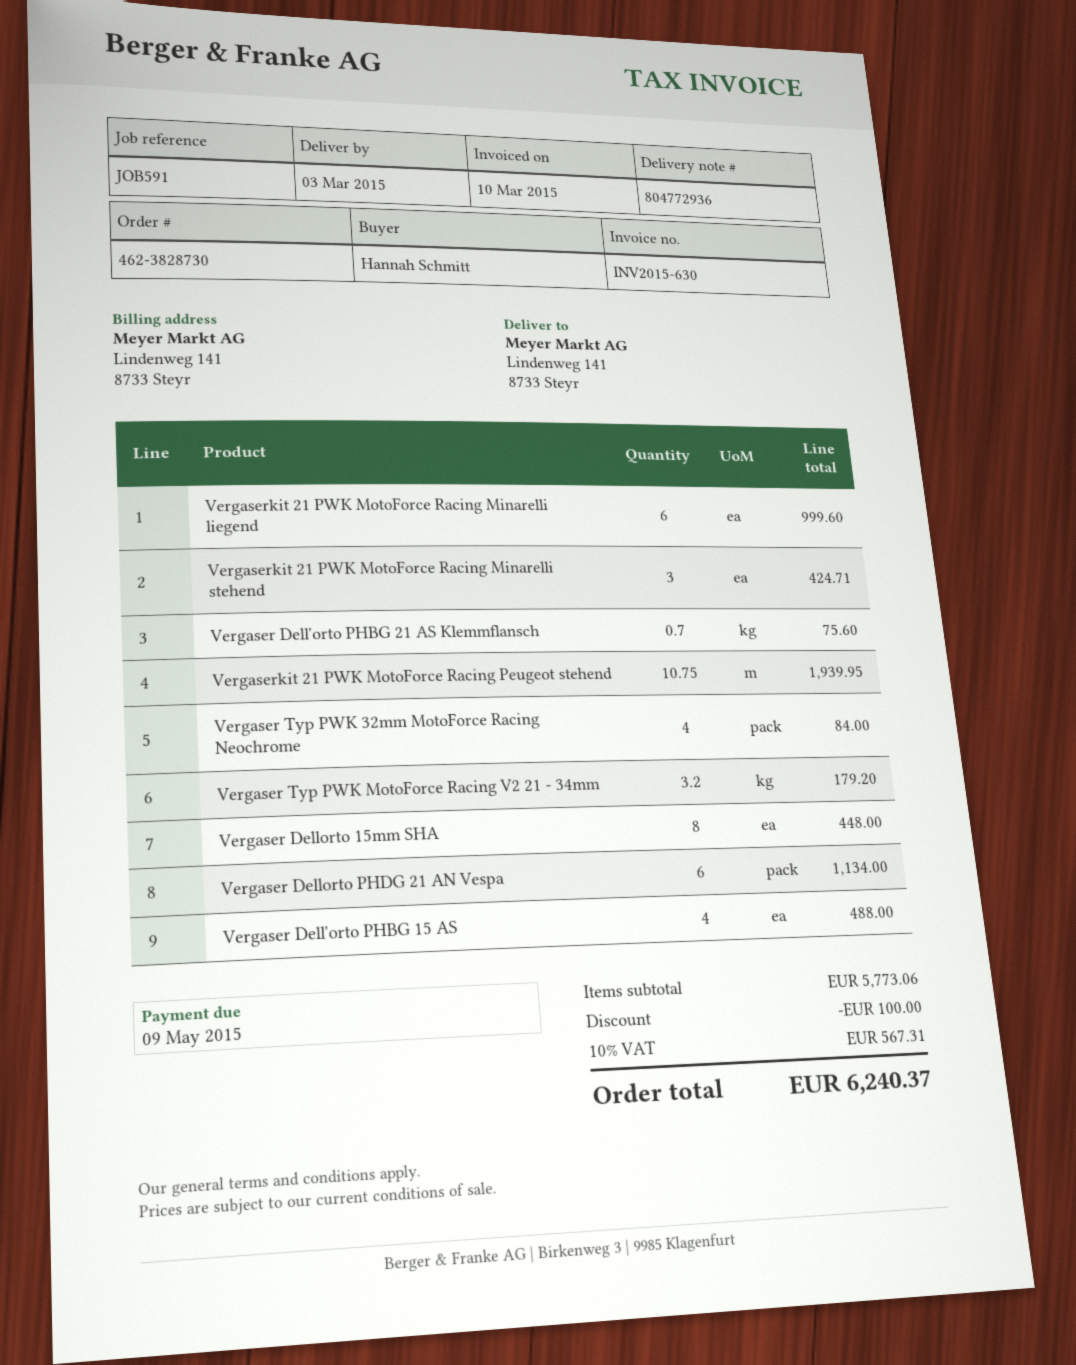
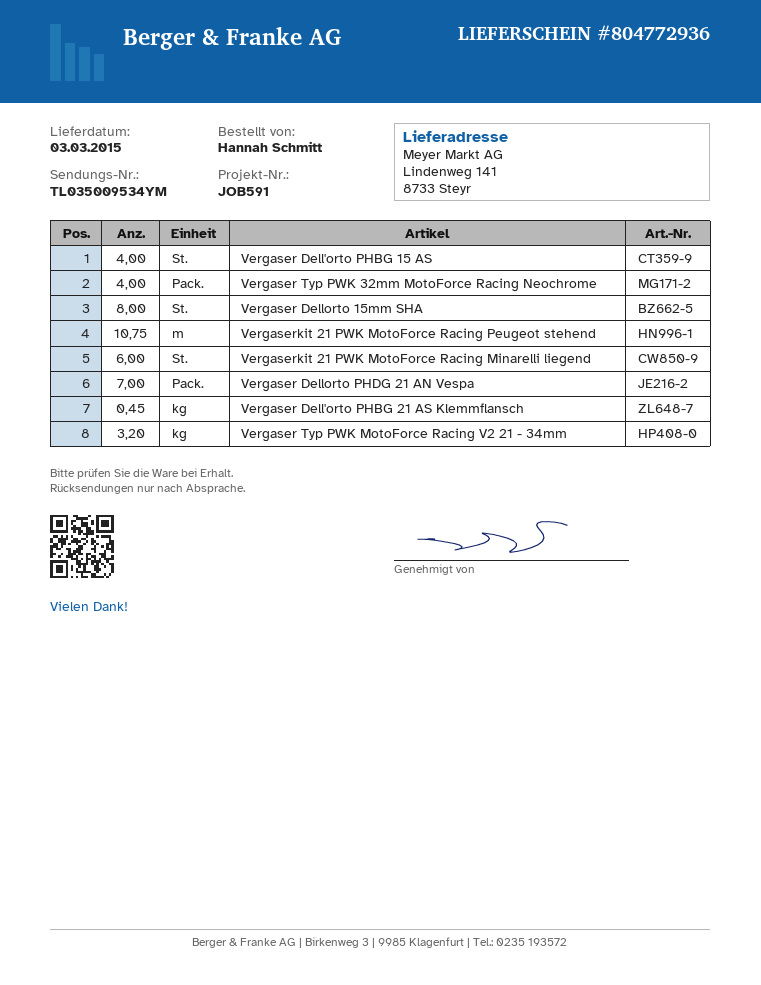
Vergaserkit 21 PWK MotoForce Racing Minarelli stehend: 3 -> none
Vergaser Dell'orto PHBG 21 AS Klemmflansch: 0.7 -> 0.45
Vergaser Dellorto PHDG 21 AN Vespa: 6 -> 7

